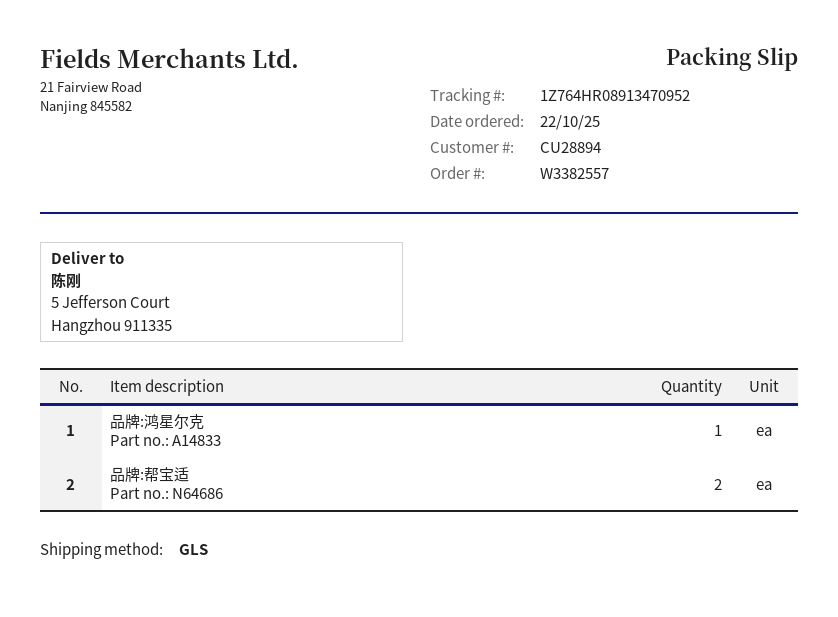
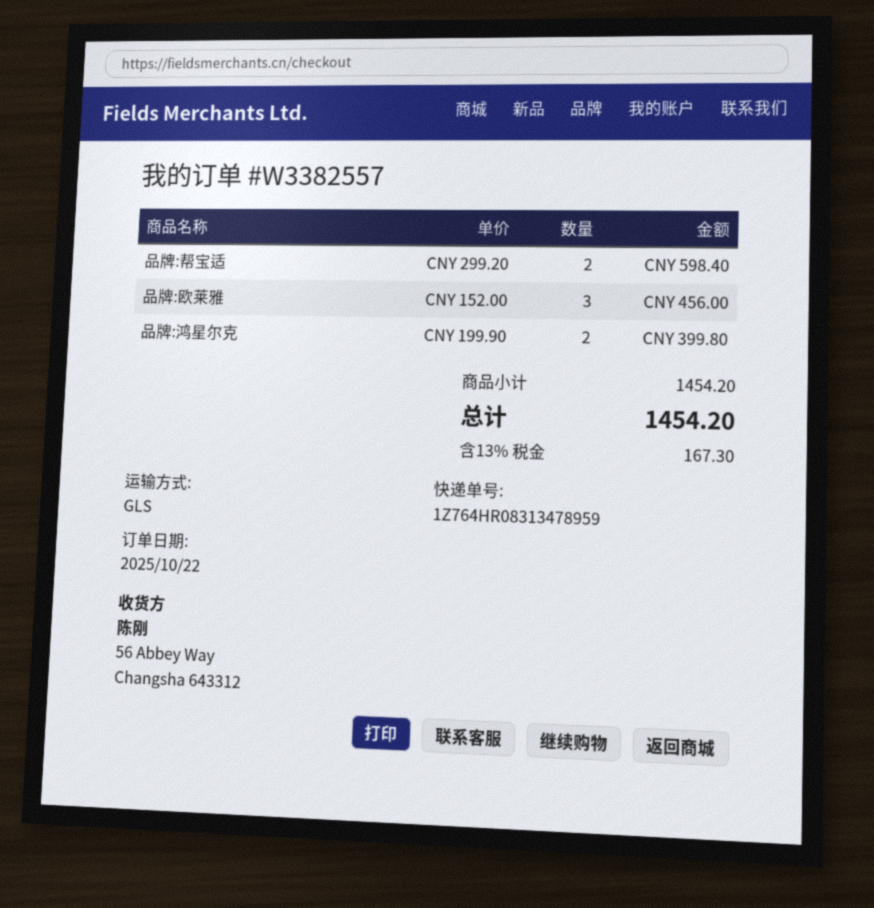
tracking number: 1Z764HR08913470952 -> 1Z764HR08313478959
ship to: 5 Jefferson Court, Hangzhou 911335 -> 56 Abbey Way, Changsha 643312
品牌:鸿星尔克: 1 -> 2
品牌:欧莱雅: none -> 3

